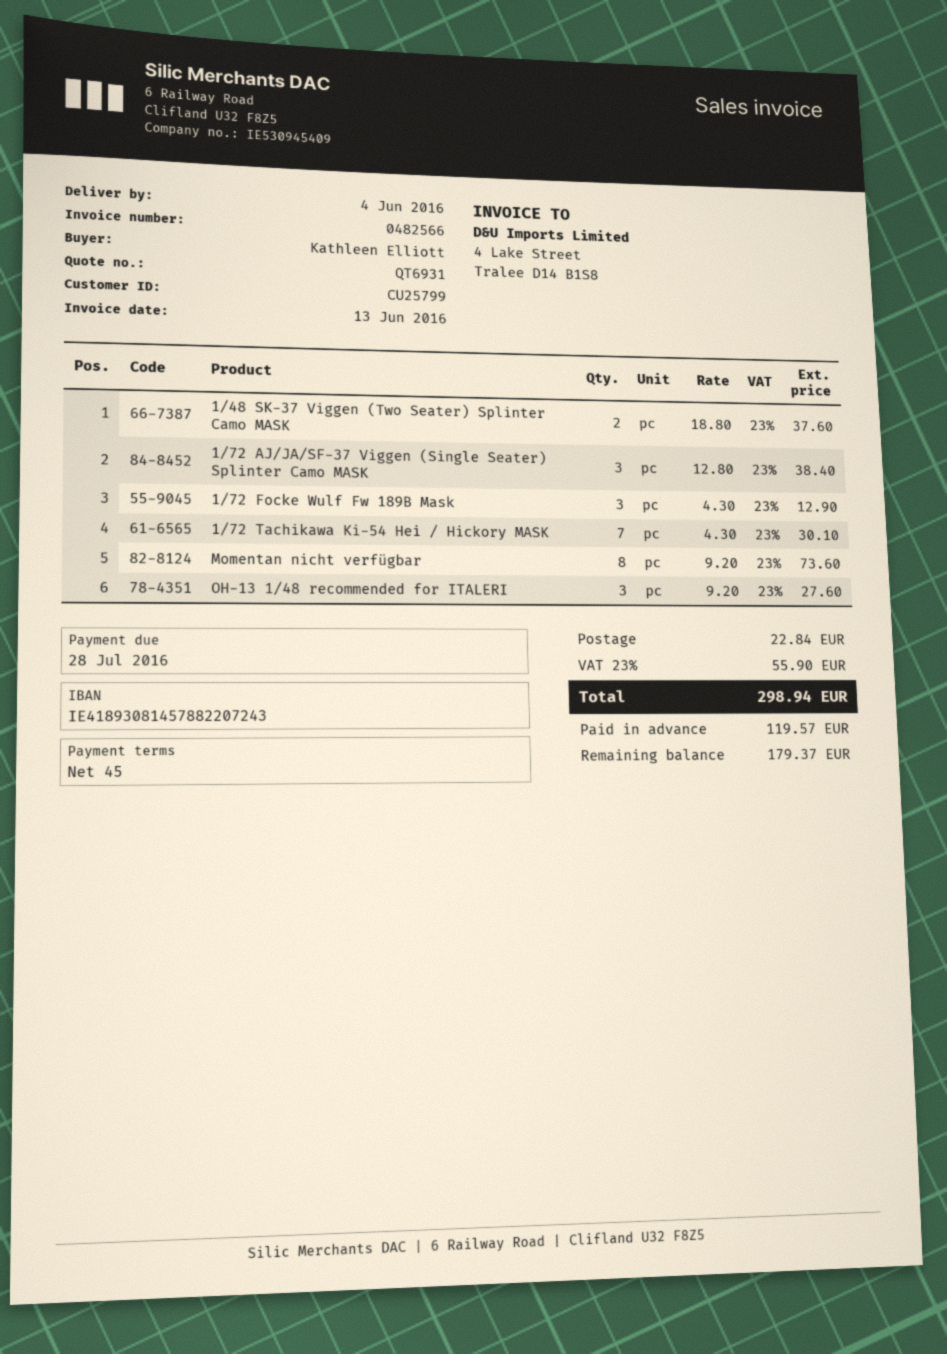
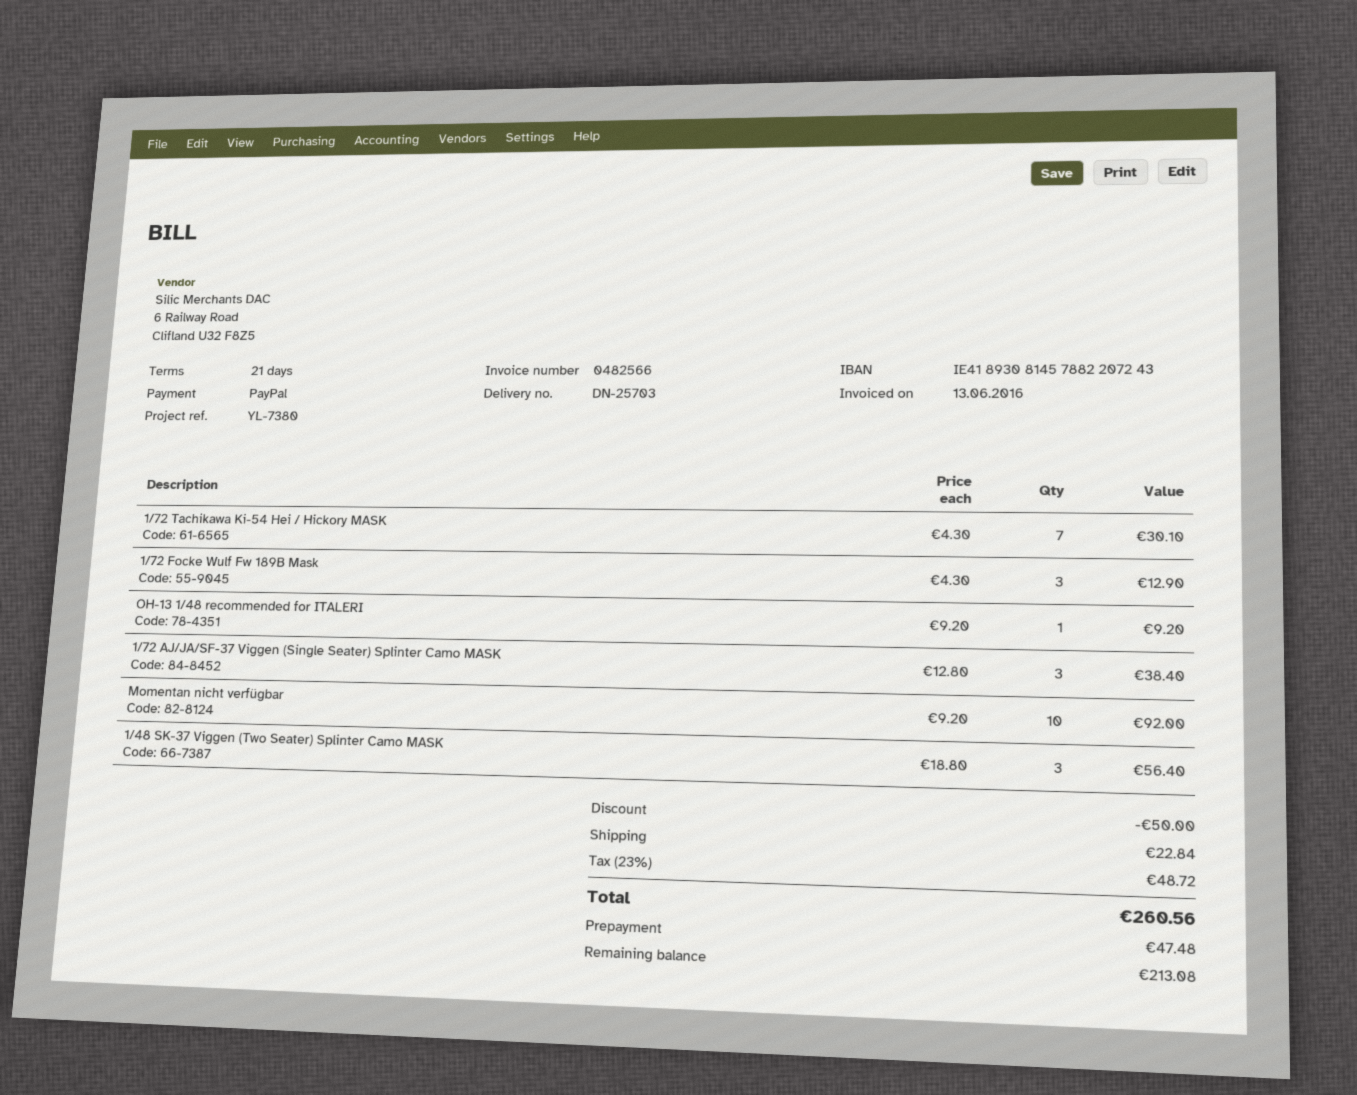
payment terms: 45 days -> 21 days
1/48 SK-37 Viggen (Two Seater) Splinter Camo MASK: 2 x 18.80 = 37.60 -> 3 x 18.80 = 56.40
Momentan nicht verfügbar: 8 x 9.20 = 73.60 -> 10 x 9.20 = 92.00
OH-13 1/48 recommended for ITALERI: 3 x 9.20 = 27.60 -> 1 x 9.20 = 9.20
discount: none -> 50.00
tax: 23% = 55.90 -> 23% = 48.72
total: 298.94 -> 260.56
deposit: 119.57 -> 47.48
balance: 179.37 -> 213.08

